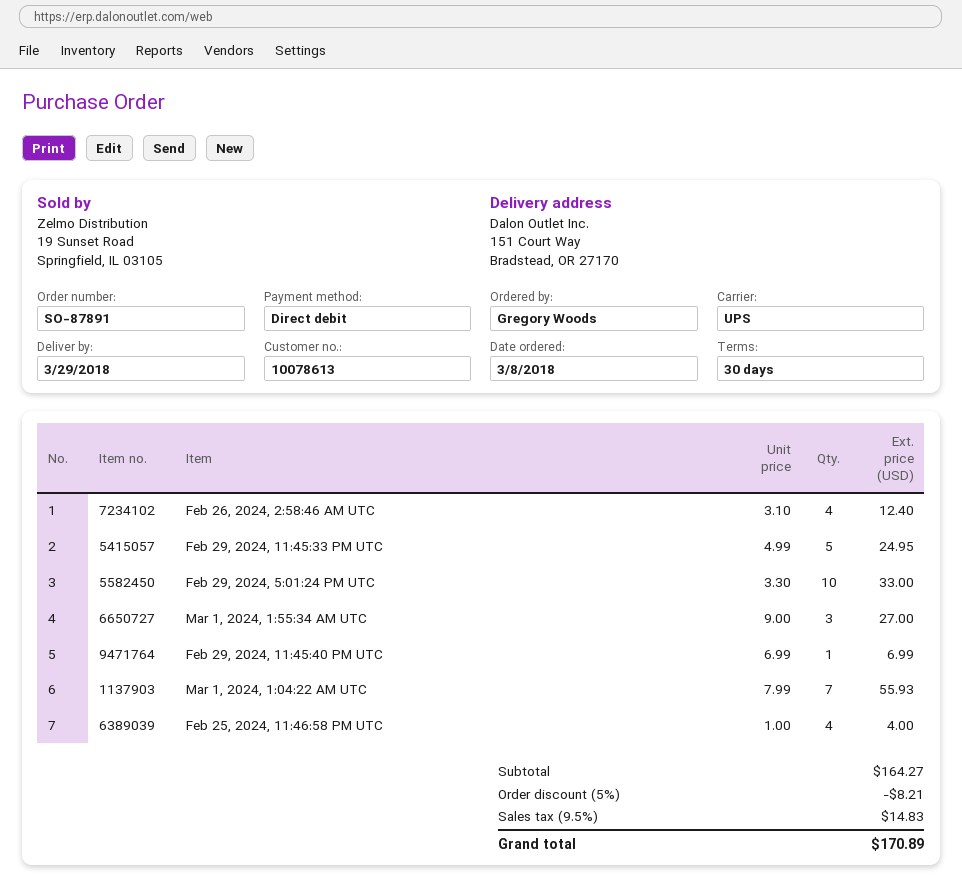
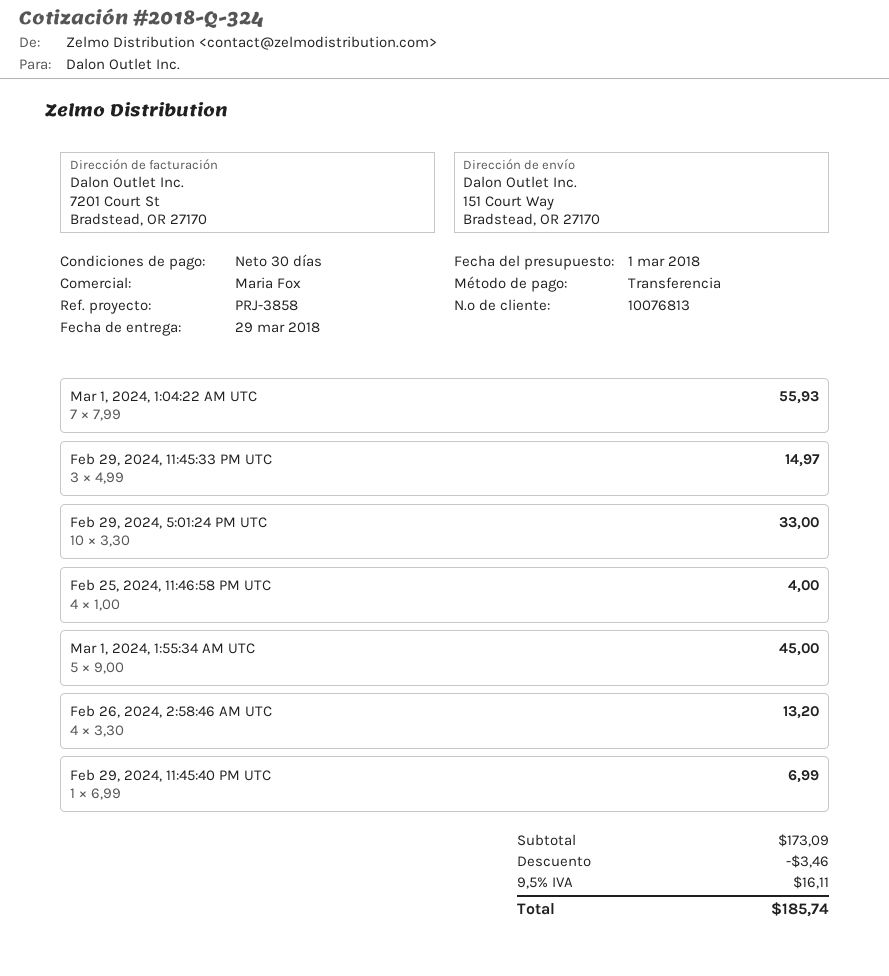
customer number: 10078613 -> 10076813
payment method: direct debit -> bank transfer
Feb 26, 2024, 2:58:46 AM UTC: 4 x 3.10 = 12.40 -> 4 x 3.30 = 13.20
Feb 29, 2024, 11:45:33 PM UTC: 5 x 4.99 = 24.95 -> 3 x 4.99 = 14.97
Mar 1, 2024, 1:55:34 AM UTC: 3 x 9.00 = 27.00 -> 5 x 9.00 = 45.00
subtotal: 164.27 -> 173.09
discount: 8.21 -> 3.46
tax: 9.5% = 14.83 -> 9.5% = 16.11
total: 170.89 -> 185.74

